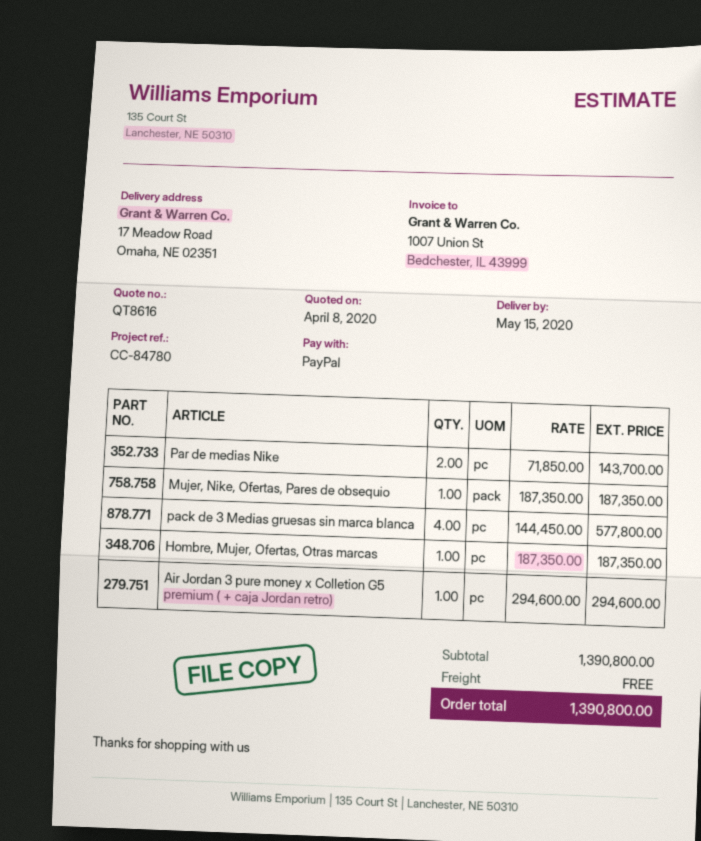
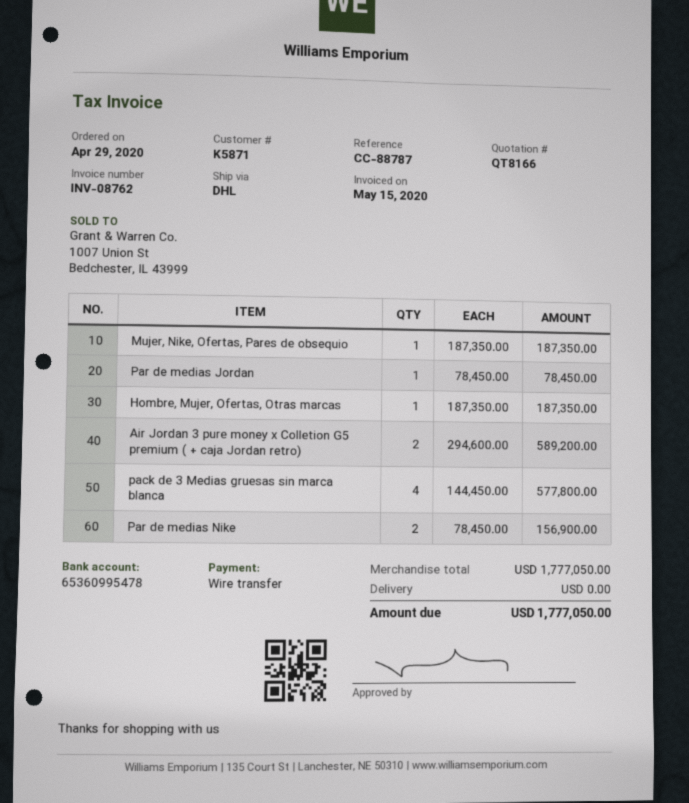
quote number: QT8616 -> QT8166
reference: CC-84780 -> CC-88787
payment method: PayPal -> bank transfer
Par de medias Nike: 2 x 71850.00 = 143700.00 -> 2 x 78450.00 = 156900.00
Air Jordan 3 pure money x Colletion G5 premium ( + caja Jordan retro): 1 x 294600.00 = 294600.00 -> 2 x 294600.00 = 589200.00
Par de medias Jordan: none -> 1 x 78450.00 = 78450.00
subtotal: 1390800.00 -> 1777050.00
total: 1390800.00 -> 1777050.00

